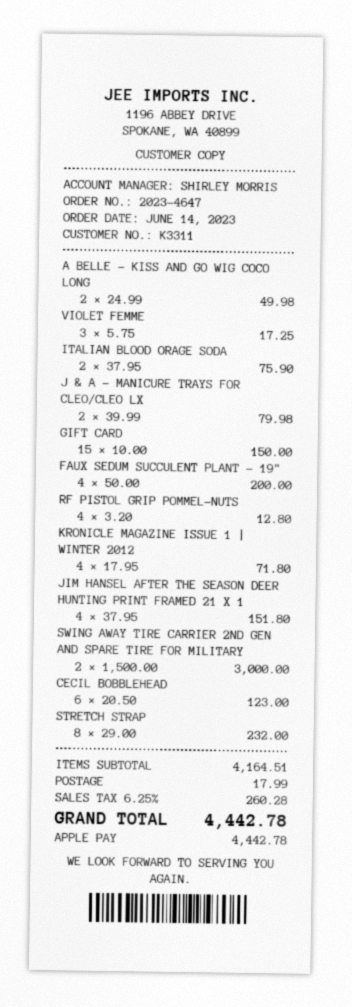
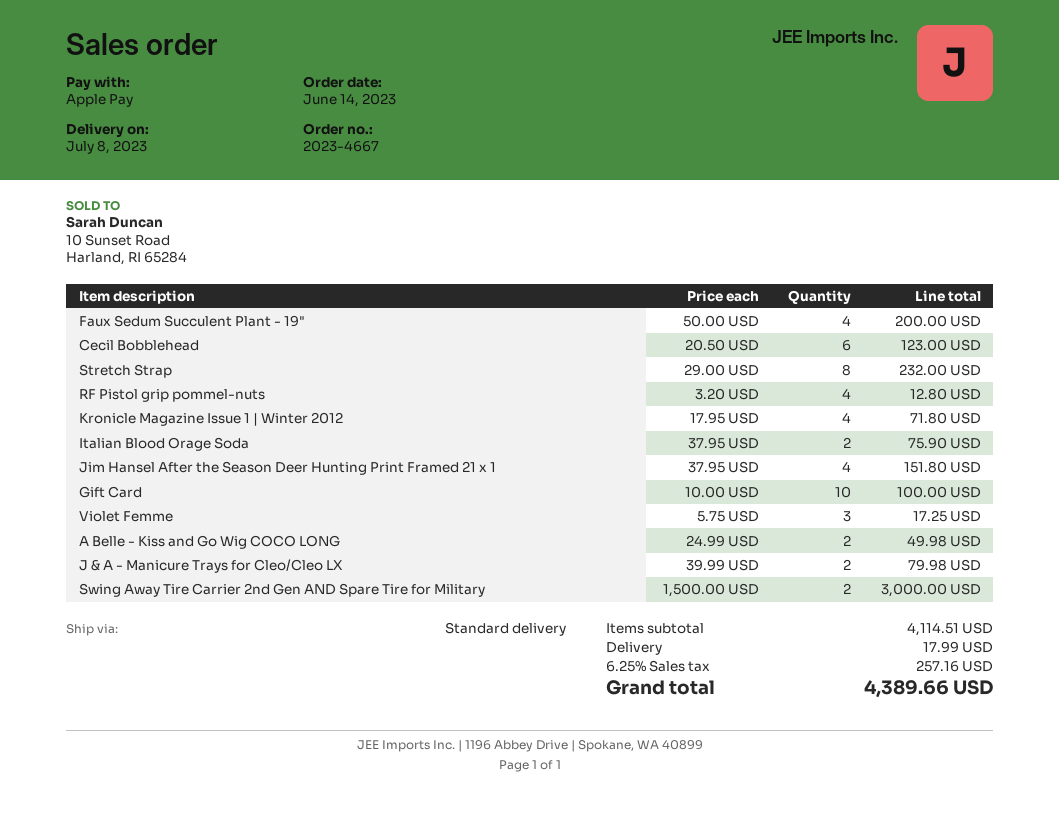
order number: 2023-4647 -> 2023-4667
GIFT CARD: 15 x 10.00 = 150.00 -> 10 x 10.00 = 100.00
subtotal: 4164.51 -> 4114.51
tax: 6.25% = 260.28 -> 6.25% = 257.16
total: 4442.78 -> 4389.66

